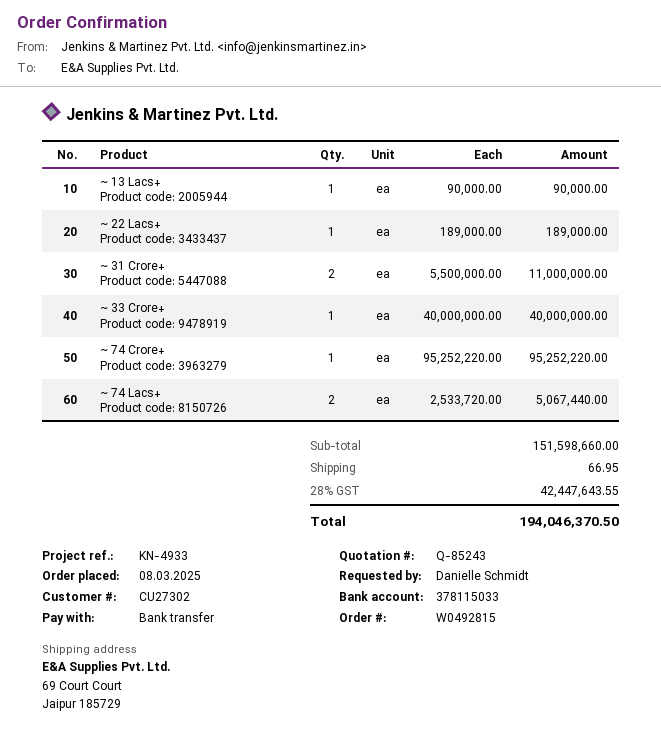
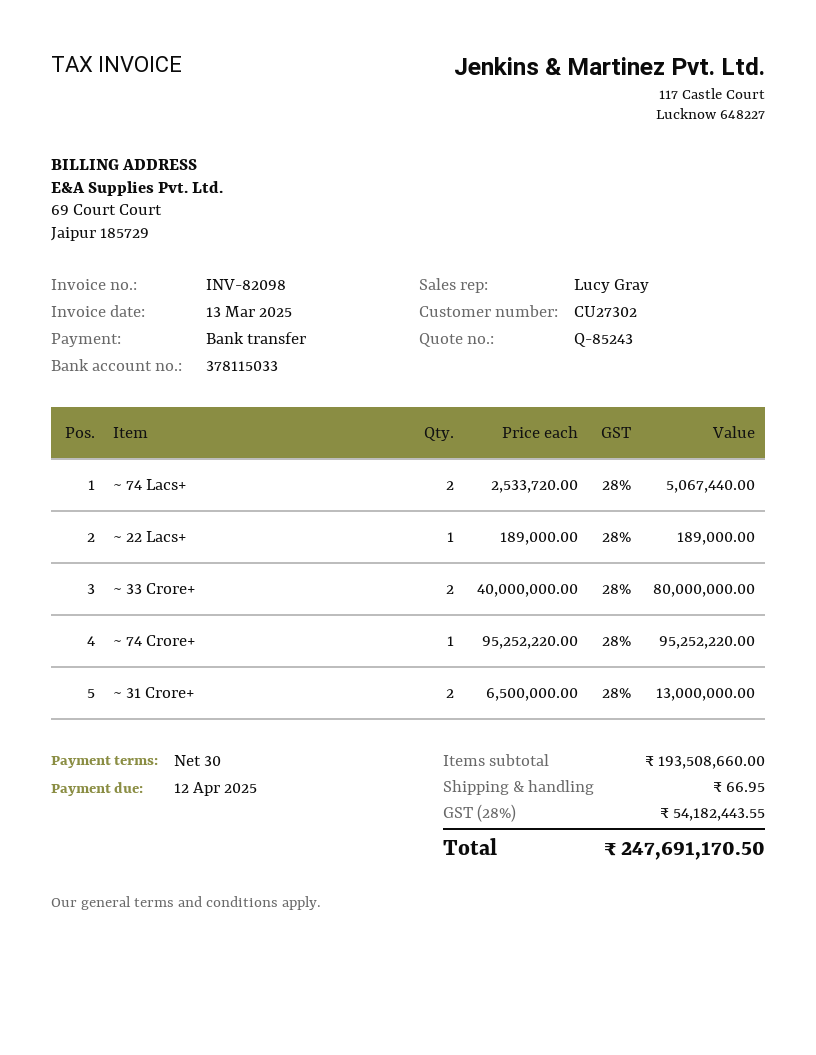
~ 13 Lacs+: 1 x 90000.00 = 90000.00 -> none
~ 31 Crore+: 2 x 5500000.00 = 11000000.00 -> 2 x 6500000.00 = 13000000.00
~ 33 Crore+: 1 x 40000000.00 = 40000000.00 -> 2 x 40000000.00 = 80000000.00
subtotal: 151598660.00 -> 193508660.00
tax: 28% = 42447643.55 -> 28% = 54182443.55
total: 194046370.50 -> 247691170.50

